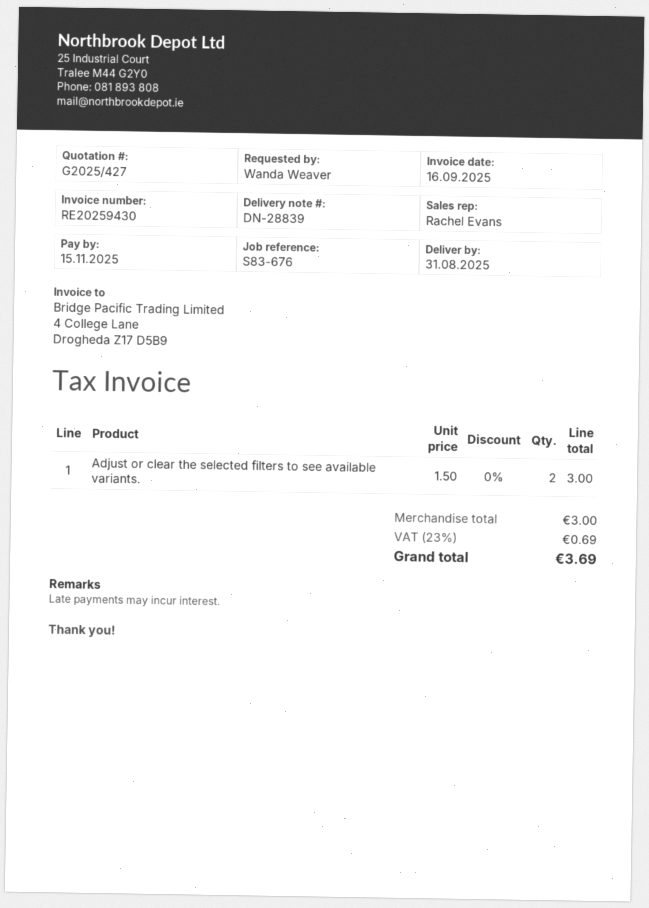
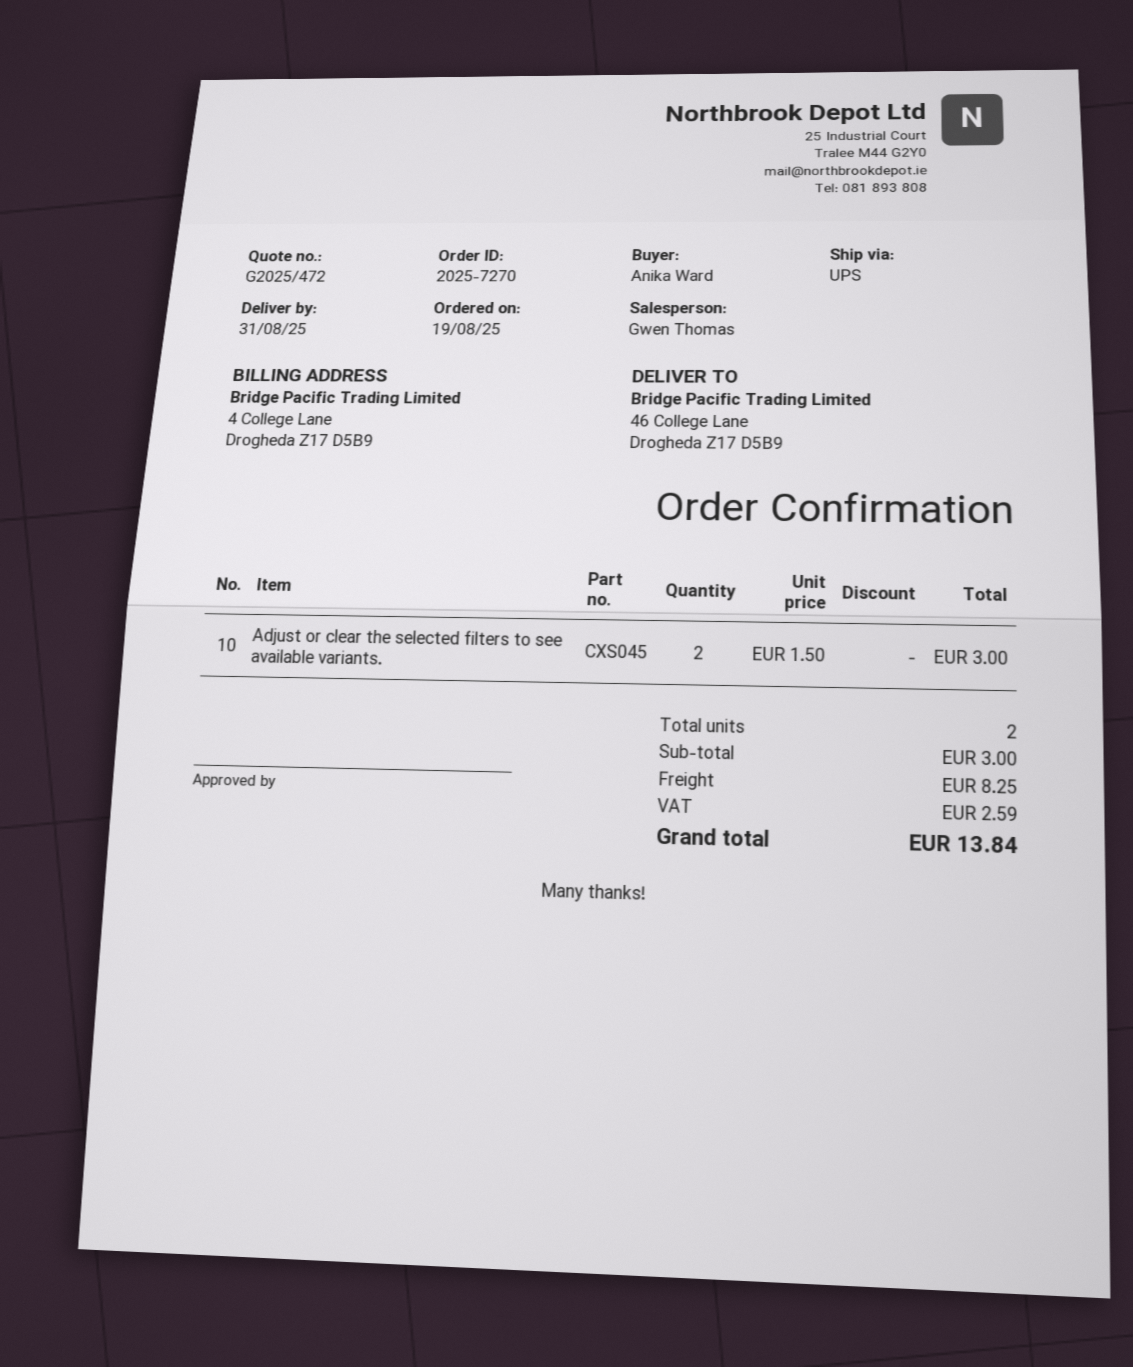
quote number: G2025/427 -> G2025/472
ordered by: Wanda Weaver -> Anika Ward
sales rep: Rachel Evans -> Gwen Thomas
shipping: none -> 8.25
tax: 0.69 -> 2.59
total: 3.69 -> 13.84

